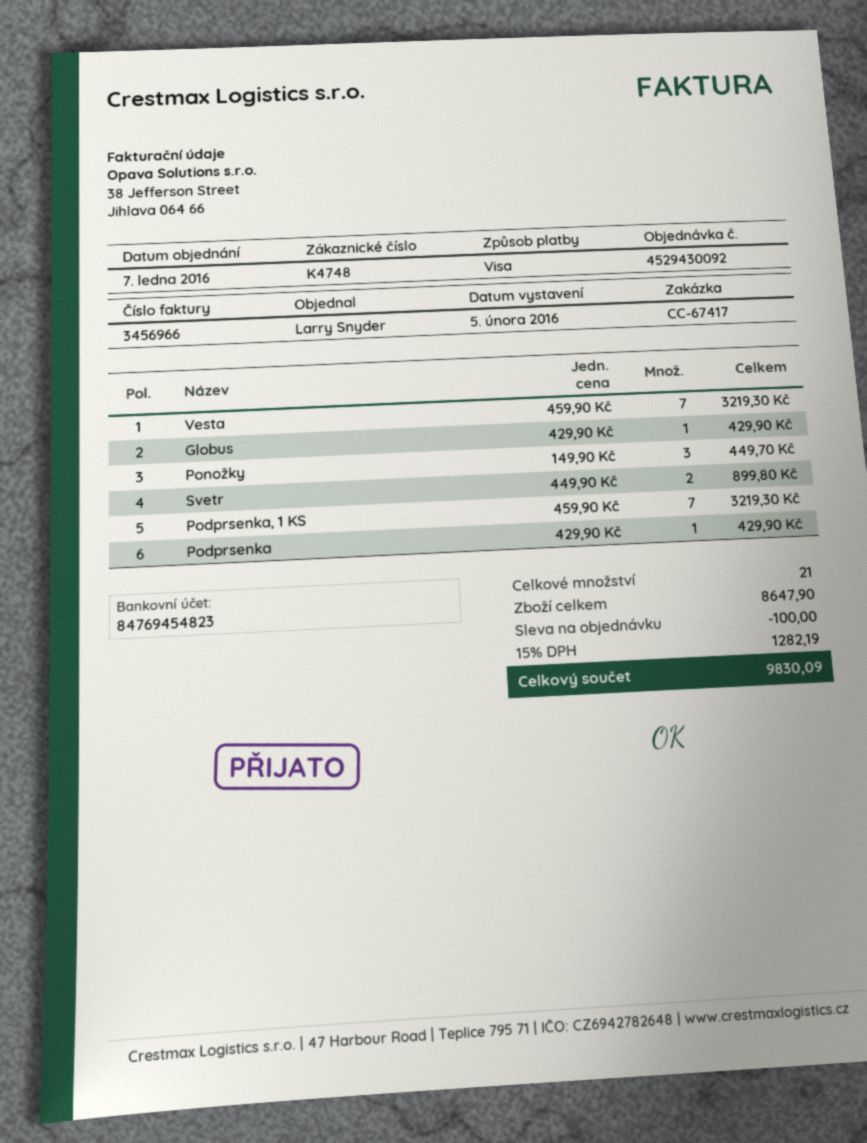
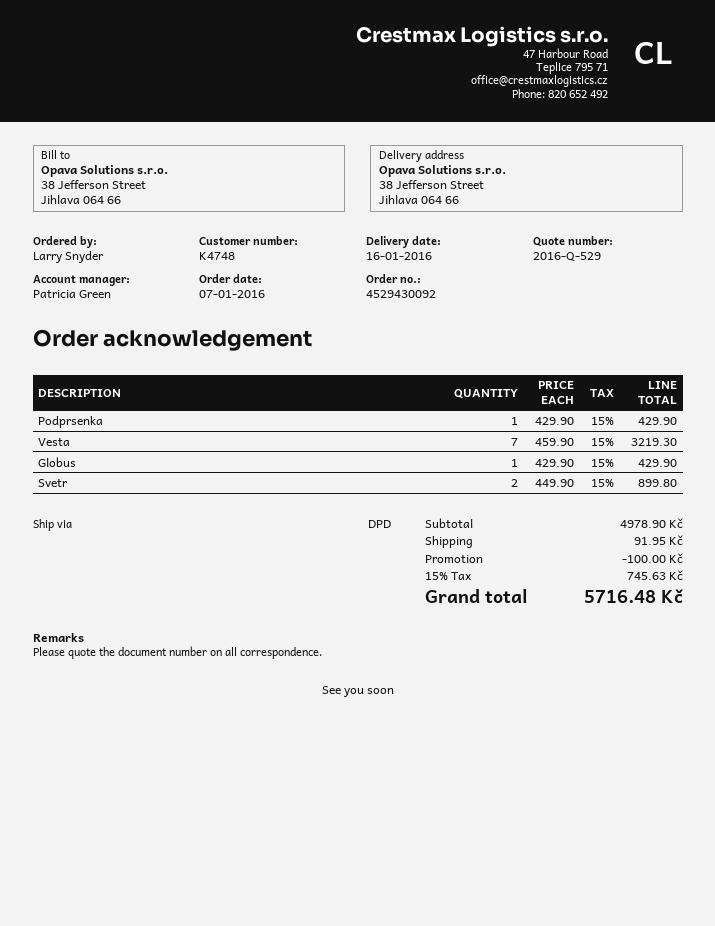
Ponožky: 3 x 149.90 = 449.70 -> none
Podprsenka, 1 KS: 7 x 459.90 = 3219.30 -> none
subtotal: 8647.90 -> 4978.90
shipping: none -> 91.95
tax: 15% = 1282.19 -> 15% = 745.63
total: 9830.09 -> 5716.48

